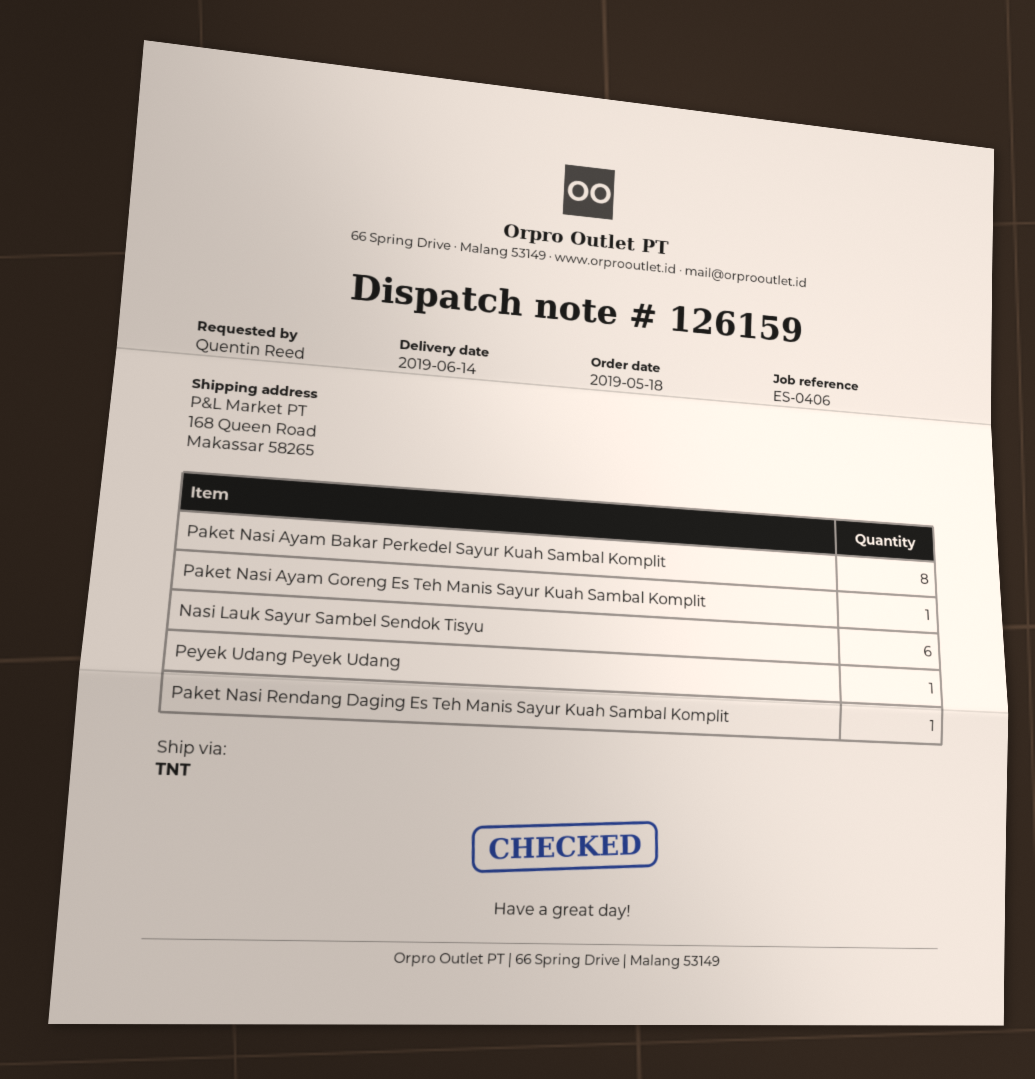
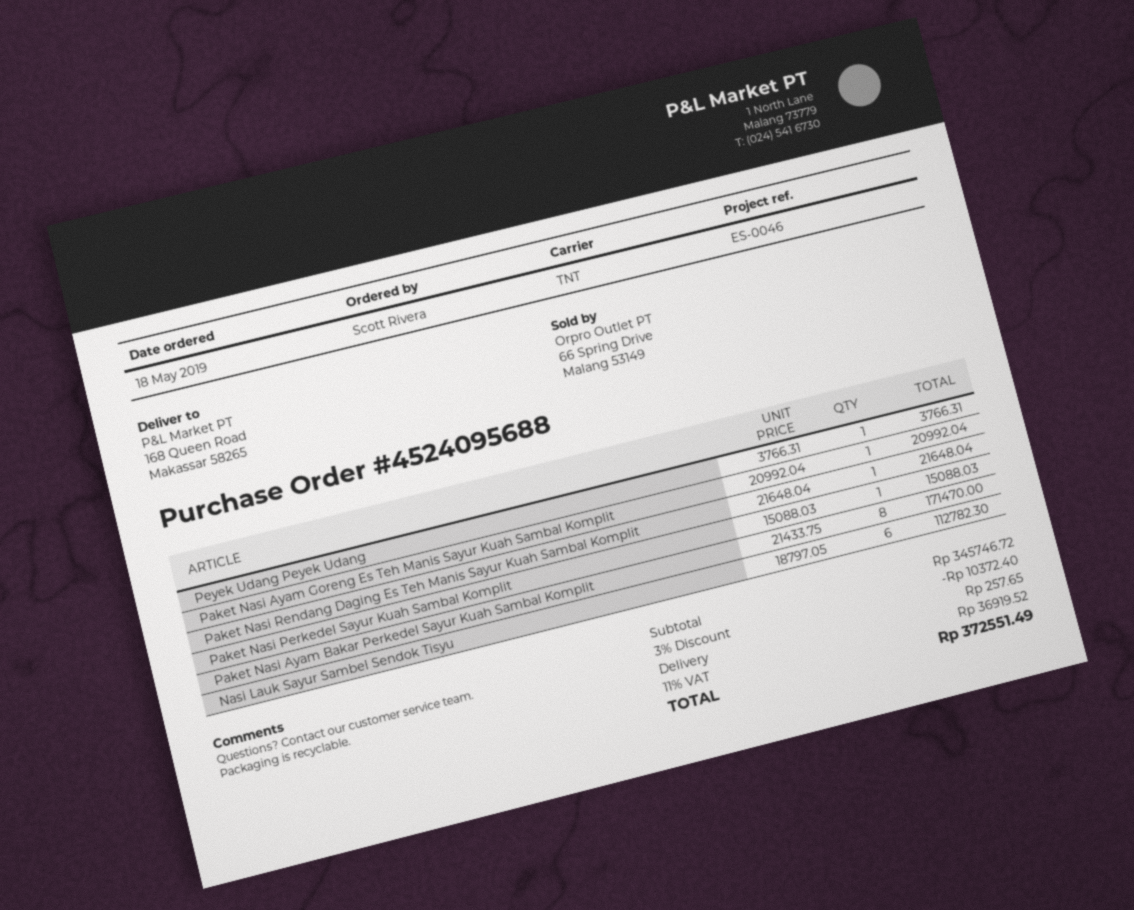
reference: ES-0406 -> ES-0046
ordered by: Quentin Reed -> Scott Rivera
Paket Nasi Perkedel Sayur Kuah Sambal Komplit: none -> 1

